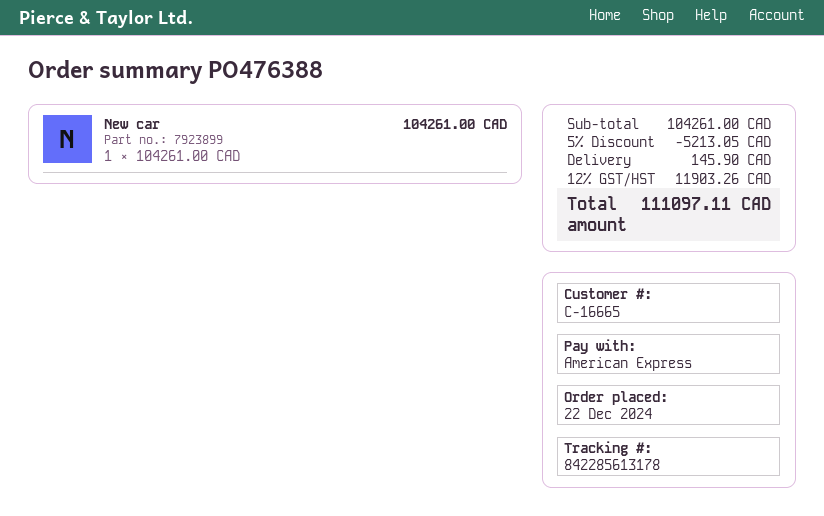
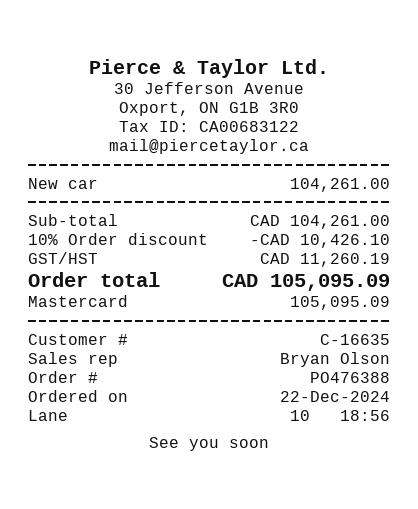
customer number: C-16665 -> C-16635
payment method: American Express -> Mastercard
discount: 5% = 5213.05 -> 10% = 10426.10
shipping: 145.90 -> none
tax: 11903.26 -> 11260.19
total: 111097.11 -> 105095.09

